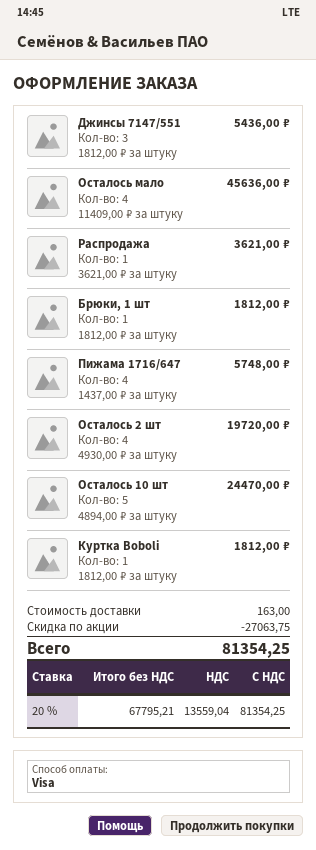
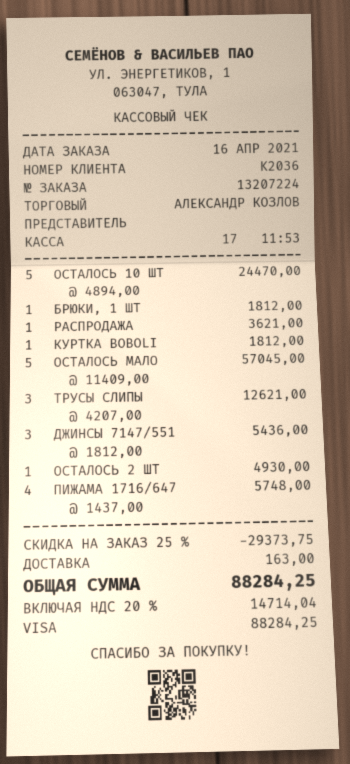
Осталось мало: 4 x 11409.00 = 45636.00 -> 5 x 11409.00 = 57045.00
Осталось 2 шт: 4 x 4930.00 = 19720.00 -> 1 x 4930.00 = 4930.00
ТРУСЫ СЛИПЫ: none -> 3 x 4207.00 = 12621.00
discount: 27063.75 -> 29373.75
tax: 20% = 13559.04 -> 20% = 14714.04
total: 81354.25 -> 88284.25

